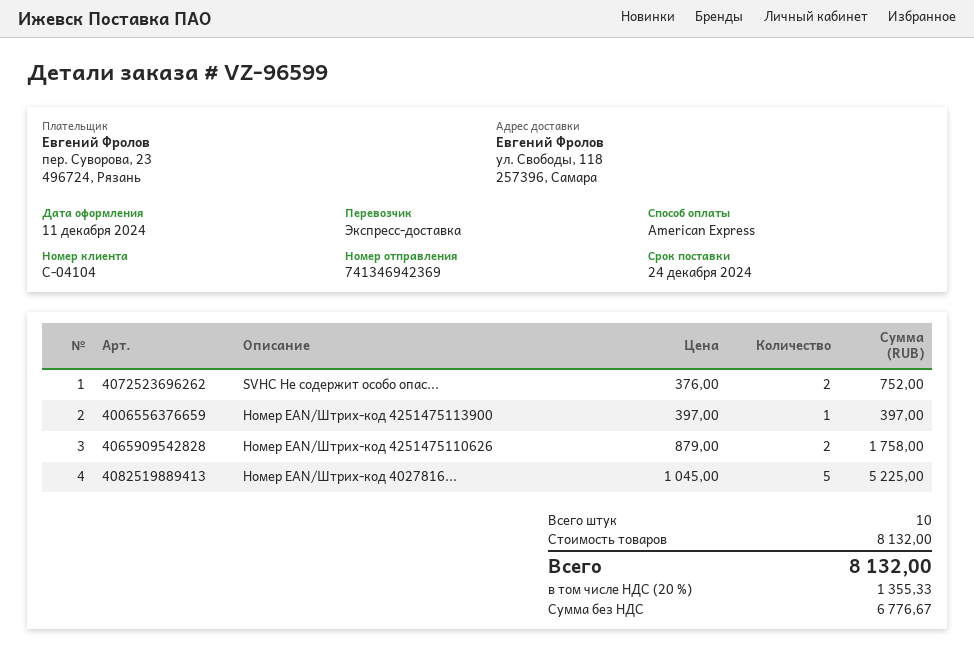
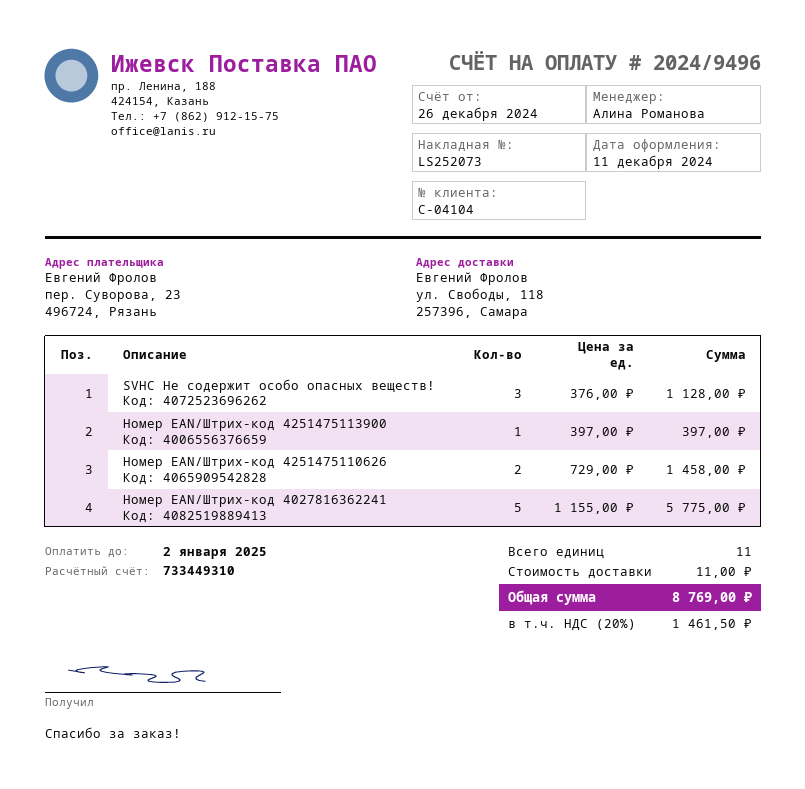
SVHC Не содержит особо опас...: 2 x 376.00 = 752.00 -> 3 x 376.00 = 1128.00
Номер EAN/Штрих-код 4251475110626: 2 x 879.00 = 1758.00 -> 2 x 729.00 = 1458.00
Номер EAN/Штрих-код 4027816...: 5 x 1045.00 = 5225.00 -> 5 x 1155.00 = 5775.00
total quantity: 10 -> 11
shipping: none -> 11.00
tax: 20% = 1355.33 -> 20% = 1461.50
total: 8132.00 -> 8769.00

